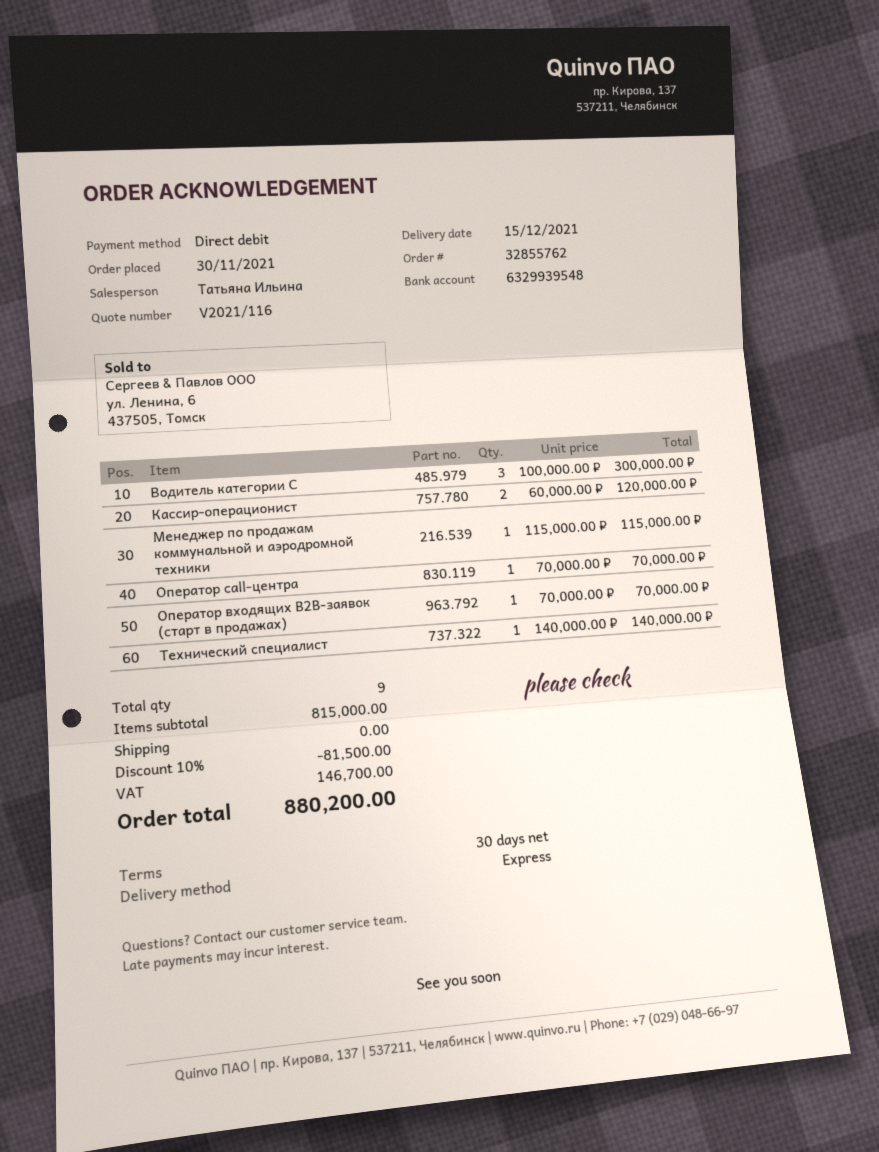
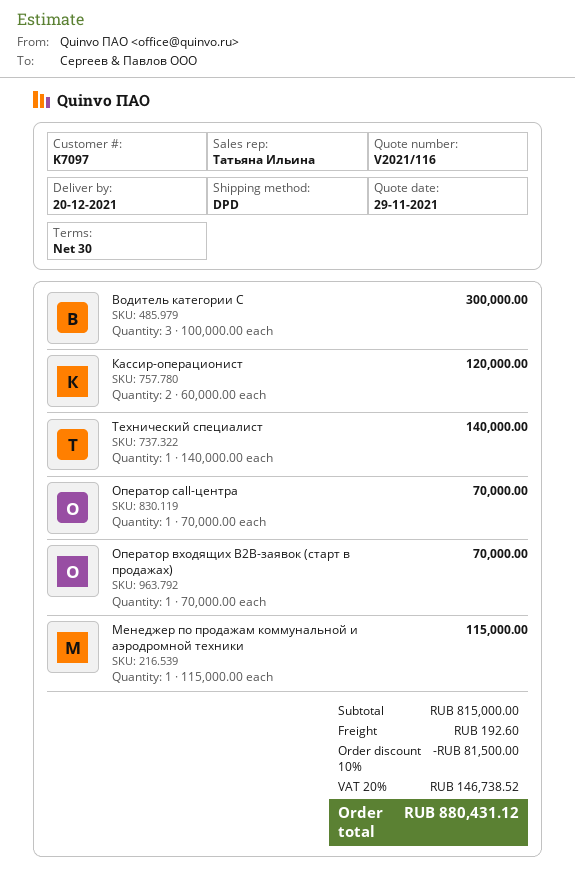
delivery date: 2021-12-15 -> 2021-12-20
shipping method: express -> DPD
shipping: 0.00 -> 192.60
tax: 146700.00 -> 146738.52
total: 880200.00 -> 880431.12

